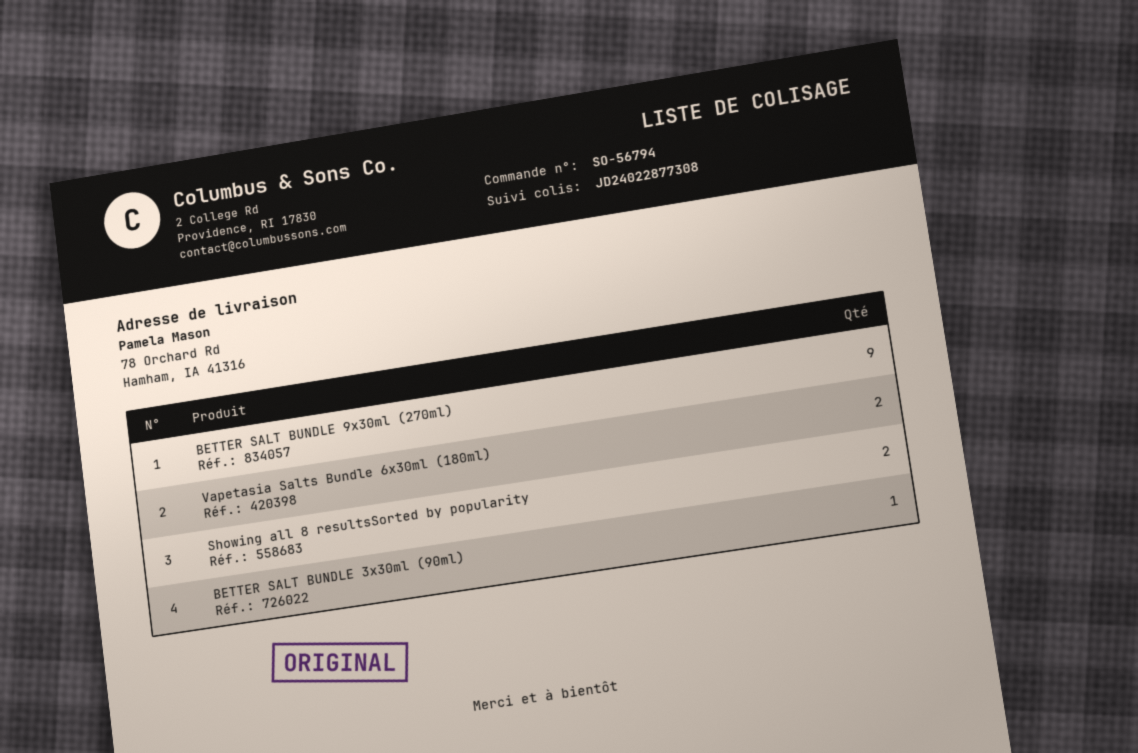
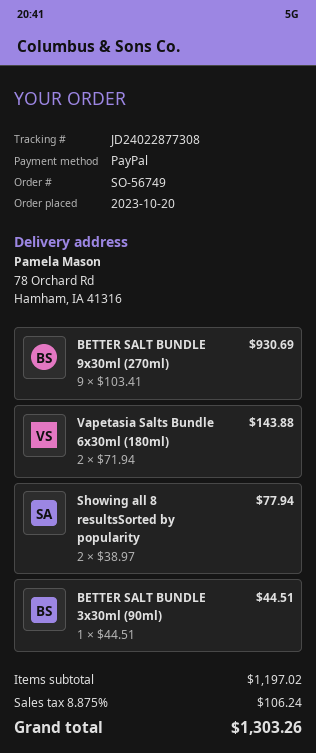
order number: SO-56794 -> SO-56749

